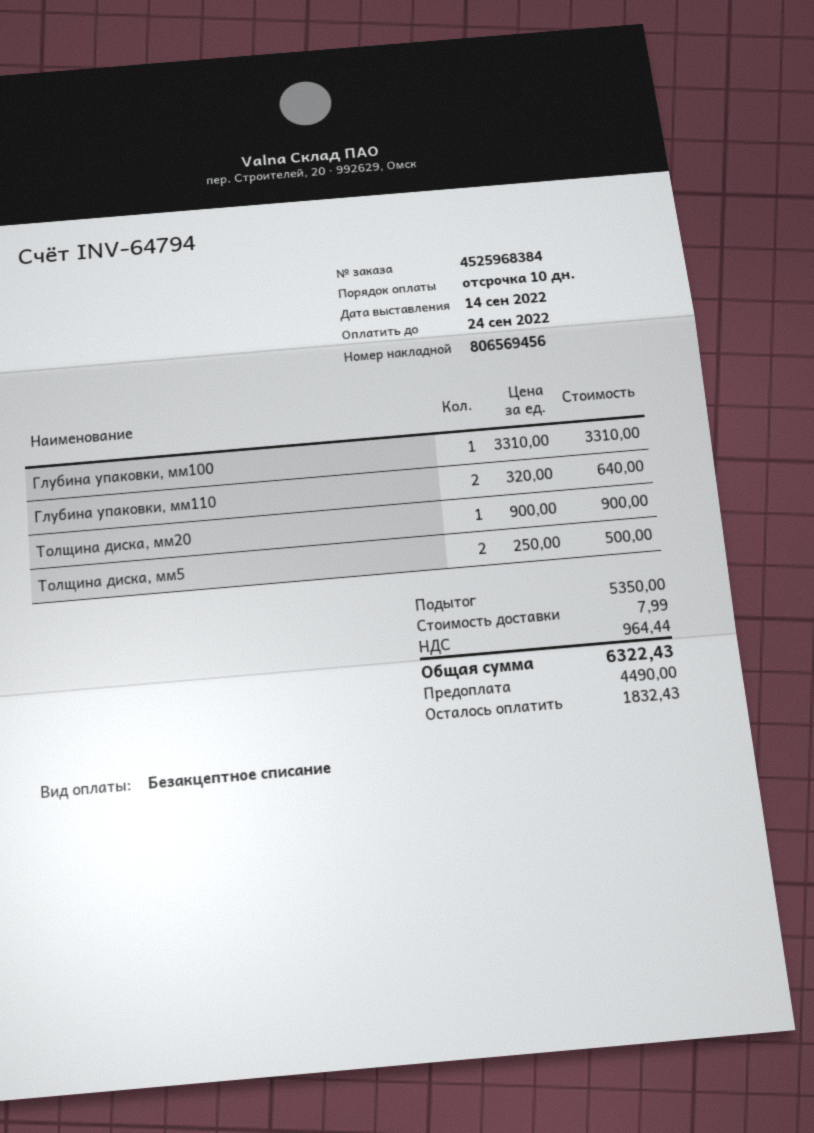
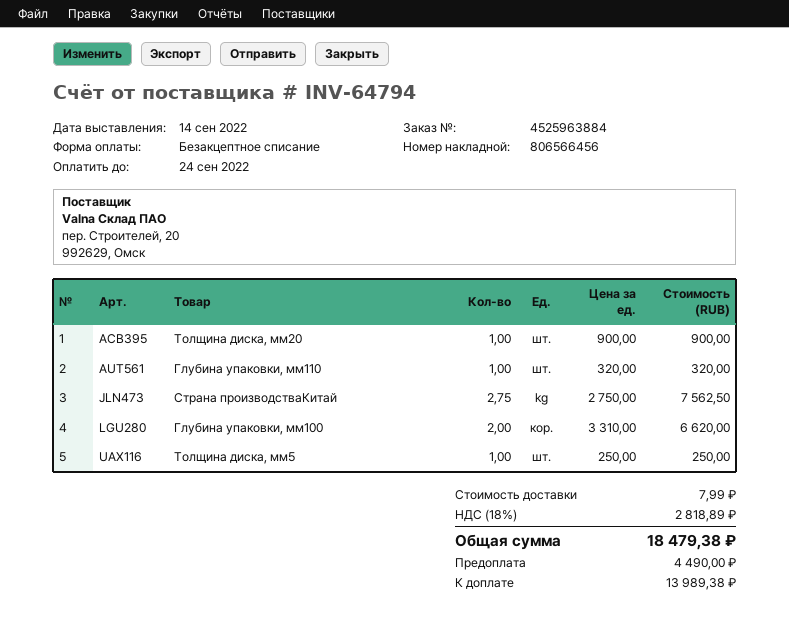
order number: 4525968384 -> 4525963884
delivery note number: 806569456 -> 806566456
Глубина упаковки, мм100: 1 x 3310.00 = 3310.00 -> 2 x 3310.00 = 6620.00
Глубина упаковки, мм110: 2 x 320.00 = 640.00 -> 1 x 320.00 = 320.00
Толщина диска, мм5: 2 x 250.00 = 500.00 -> 1 x 250.00 = 250.00
Страна производстваКитай: none -> 2.75 x 2750.00 = 7562.50
tax: 964.44 -> 2818.89
total: 6322.43 -> 18479.38
balance: 1832.43 -> 13989.38

